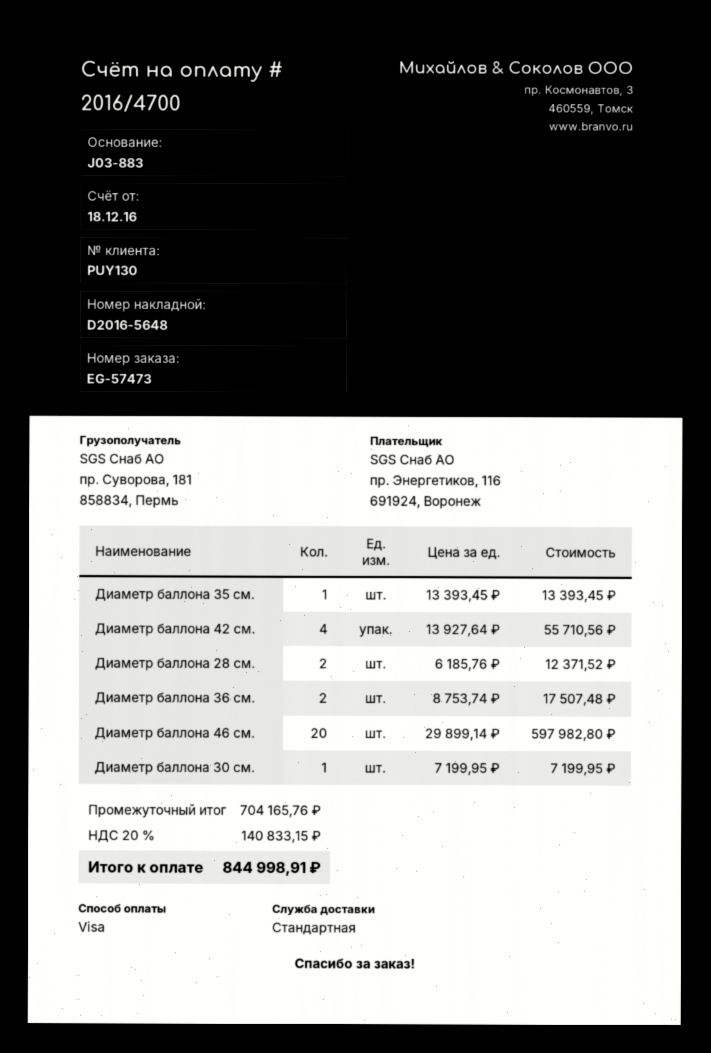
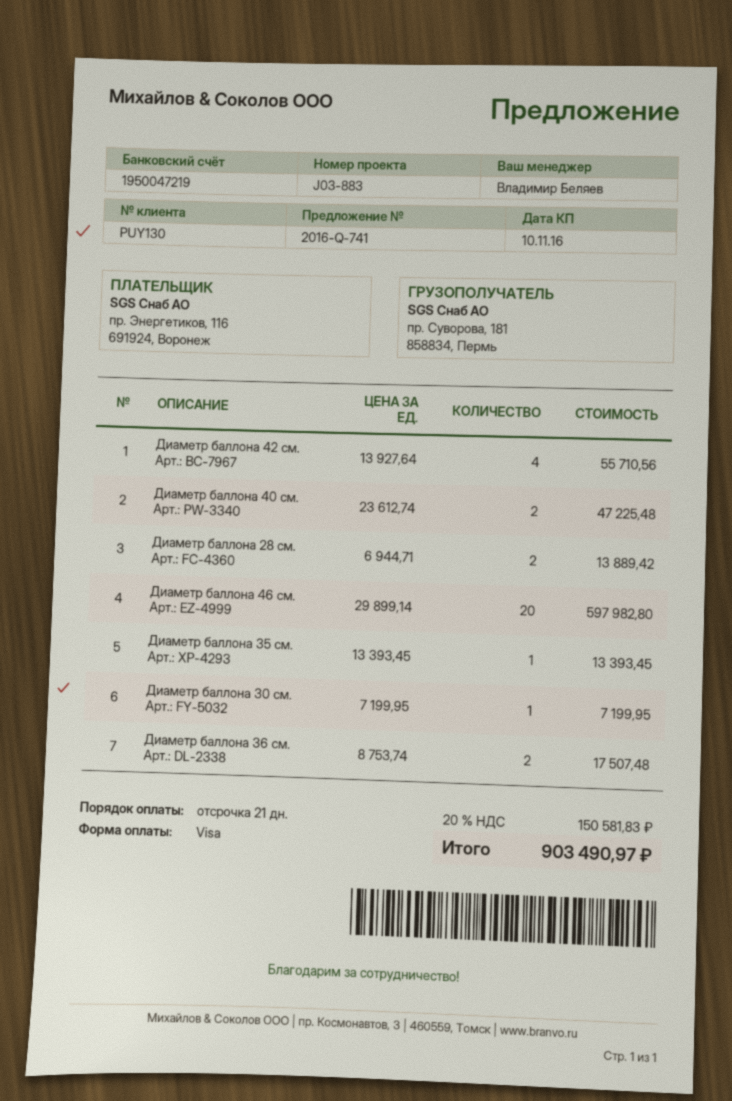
Диаметр баллона 28 см.: 2 x 6185.76 = 12371.52 -> 2 x 6944.71 = 13889.42
Диаметр баллона 40 см.: none -> 2 x 23612.74 = 47225.48
tax: 20% = 140833.15 -> 20% = 150581.83
total: 844998.91 -> 903490.97

